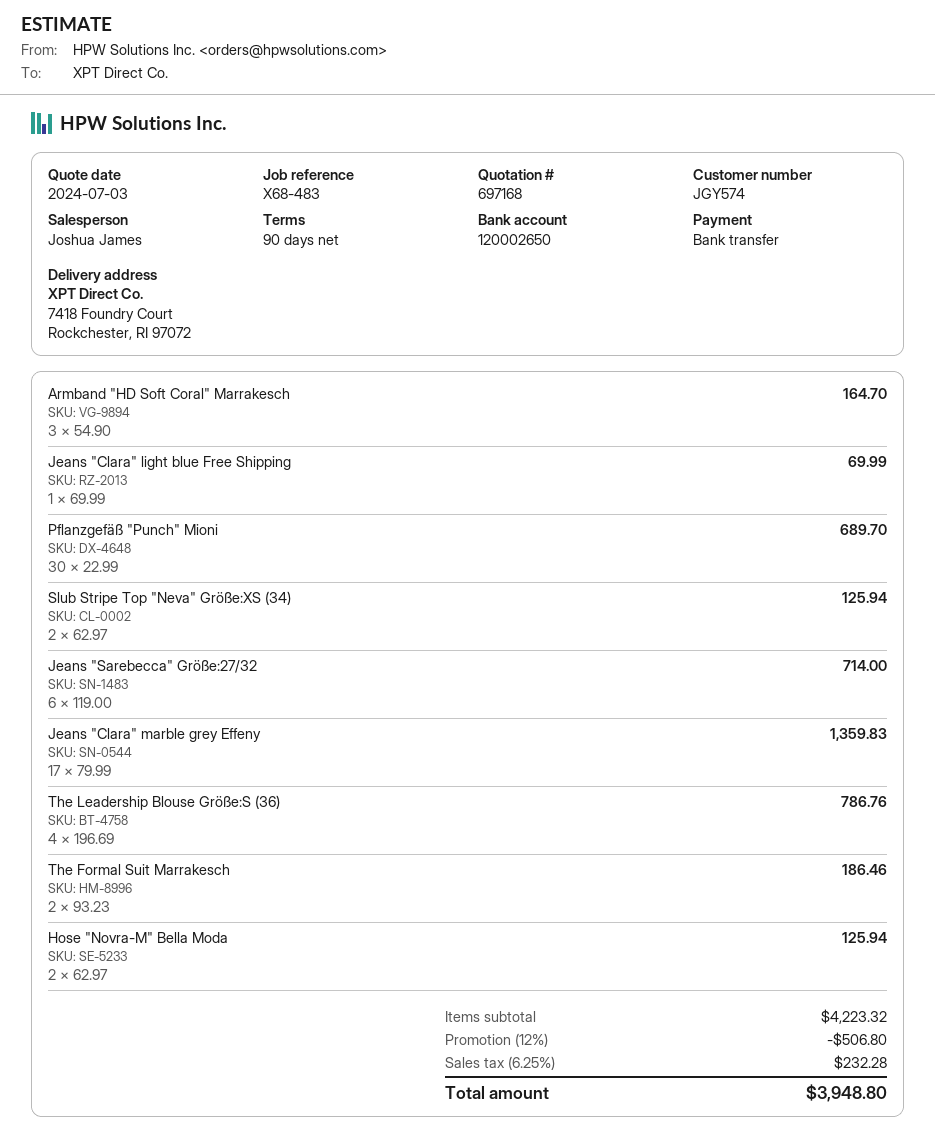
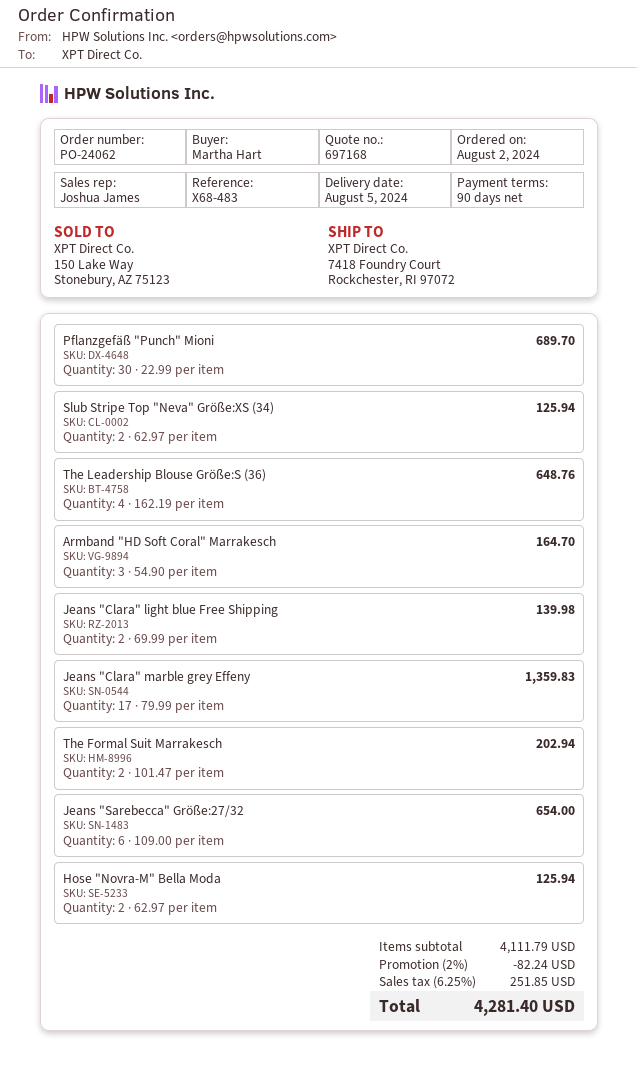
Jeans "Clara" light blue Free Shipping: 1 x 69.99 = 69.99 -> 2 x 69.99 = 139.98
Jeans "Sarebecca" Größe:27/32: 6 x 119.00 = 714.00 -> 6 x 109.00 = 654.00
The Leadership Blouse Größe:S (36): 4 x 196.69 = 786.76 -> 4 x 162.19 = 648.76
The Formal Suit Marrakesch: 2 x 93.23 = 186.46 -> 2 x 101.47 = 202.94
subtotal: 4223.32 -> 4111.79
discount: 12% = 506.80 -> 2% = 82.24
tax: 6.25% = 232.28 -> 6.25% = 251.85
total: 3948.80 -> 4281.40

